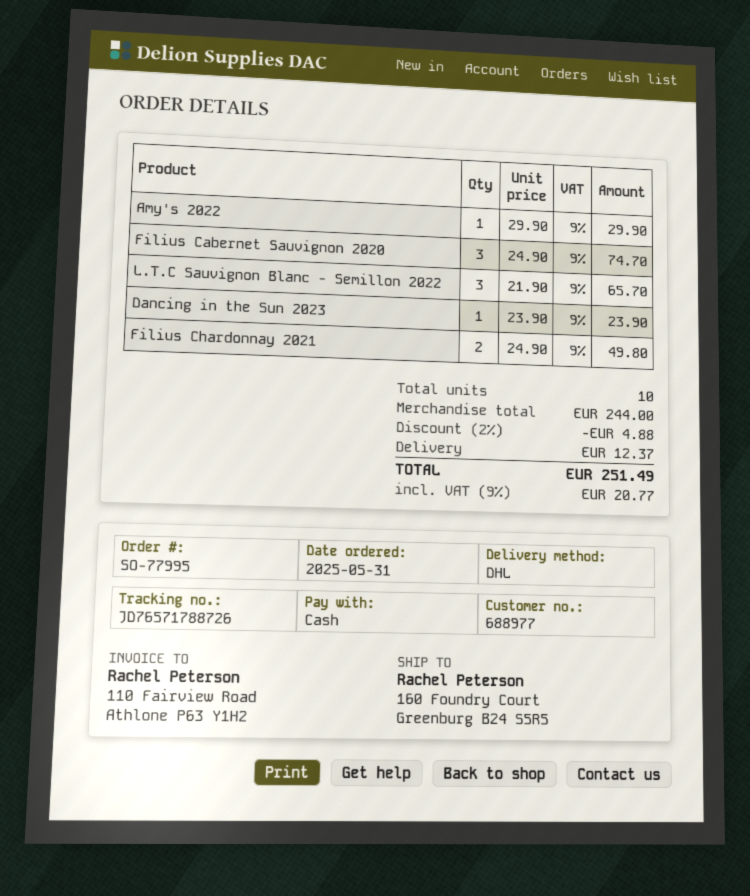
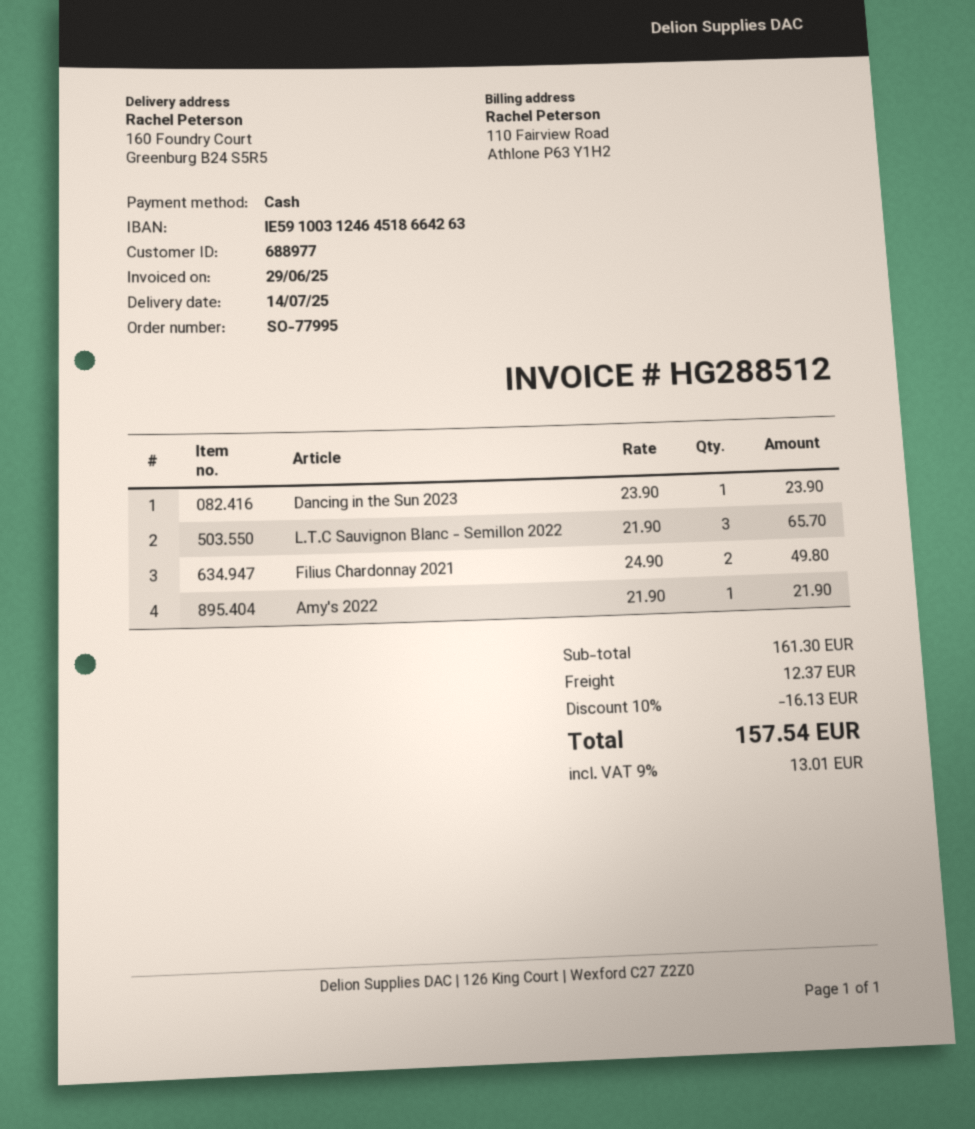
Amy's 2022: 1 x 29.90 = 29.90 -> 1 x 21.90 = 21.90
Filius Cabernet Sauvignon 2020: 3 x 24.90 = 74.70 -> none
subtotal: 244.00 -> 161.30
discount: 2% = 4.88 -> 10% = 16.13
tax: 9% = 20.77 -> 9% = 13.01
total: 251.49 -> 157.54

